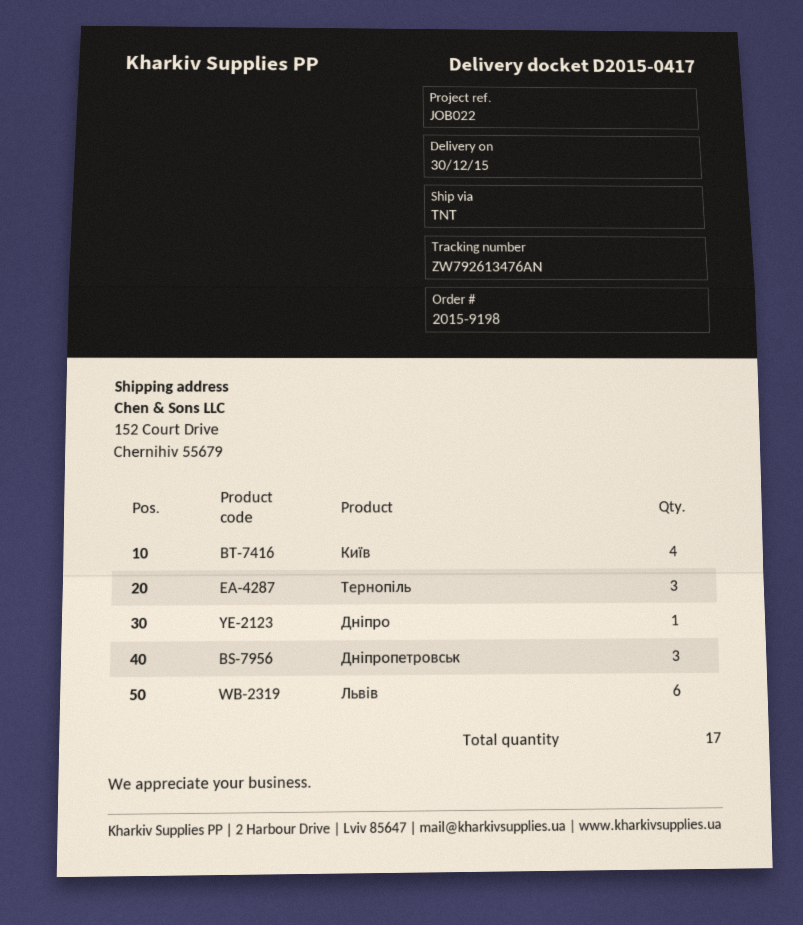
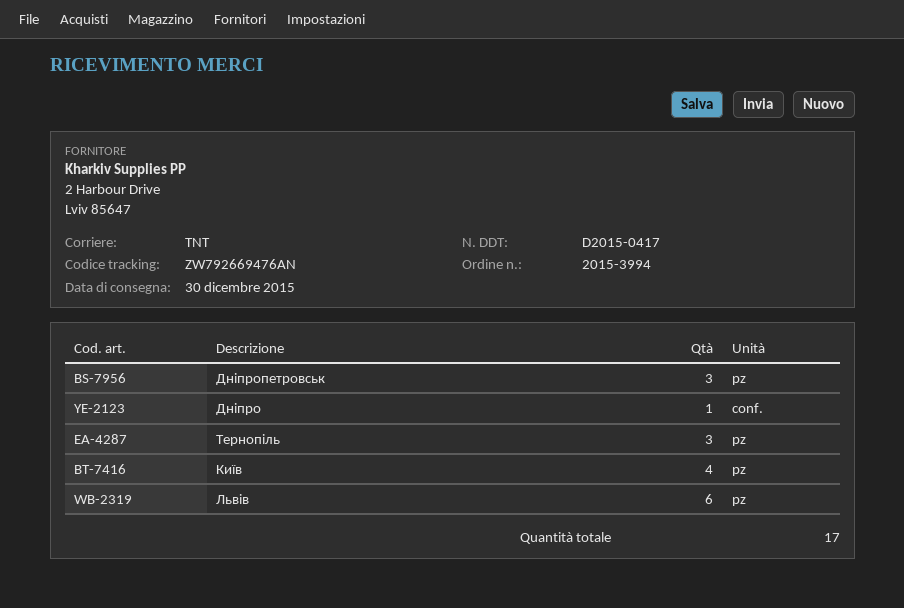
order number: 2015-9198 -> 2015-3994
tracking number: ZW792613476AN -> ZW792669476AN

